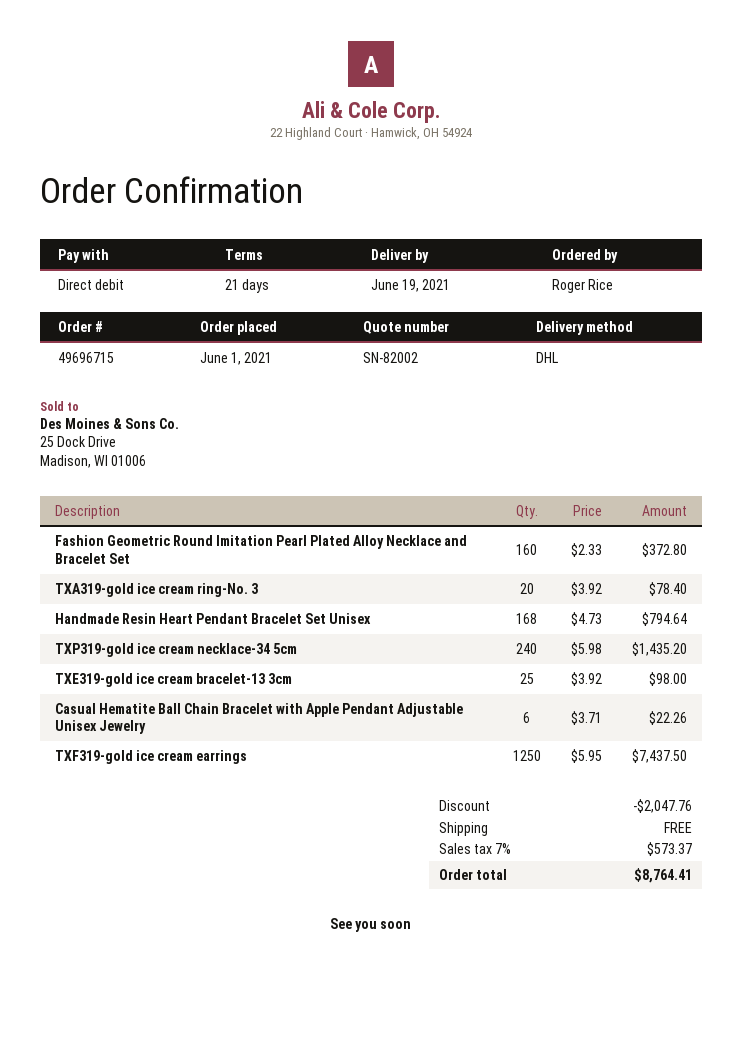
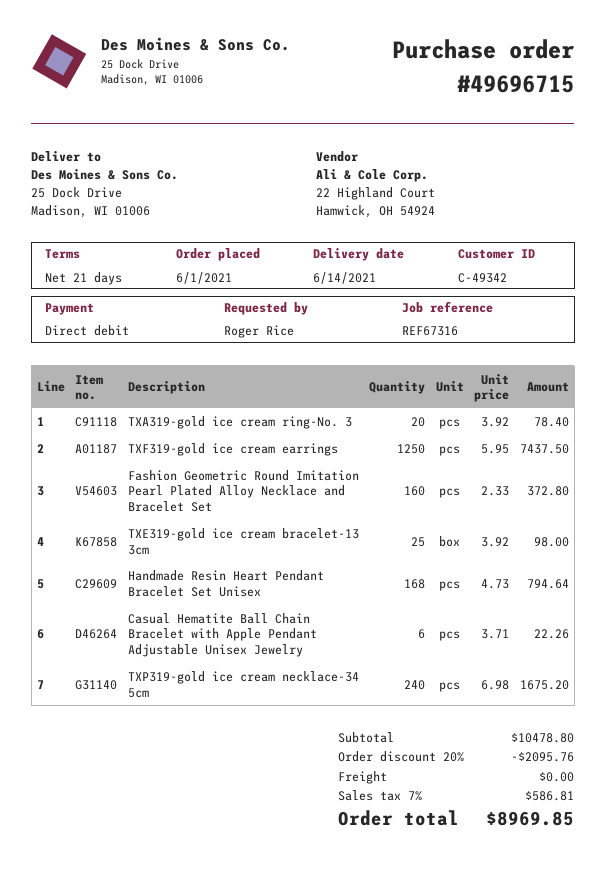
delivery date: 2021-06-19 -> 2021-06-14
TXP319-gold ice cream necklace-34 5cm: 240 x 5.98 = 1435.20 -> 240 x 6.98 = 1675.20
discount: 2047.76 -> 2095.76
tax: 7% = 573.37 -> 7% = 586.81
total: 8764.41 -> 8969.85

